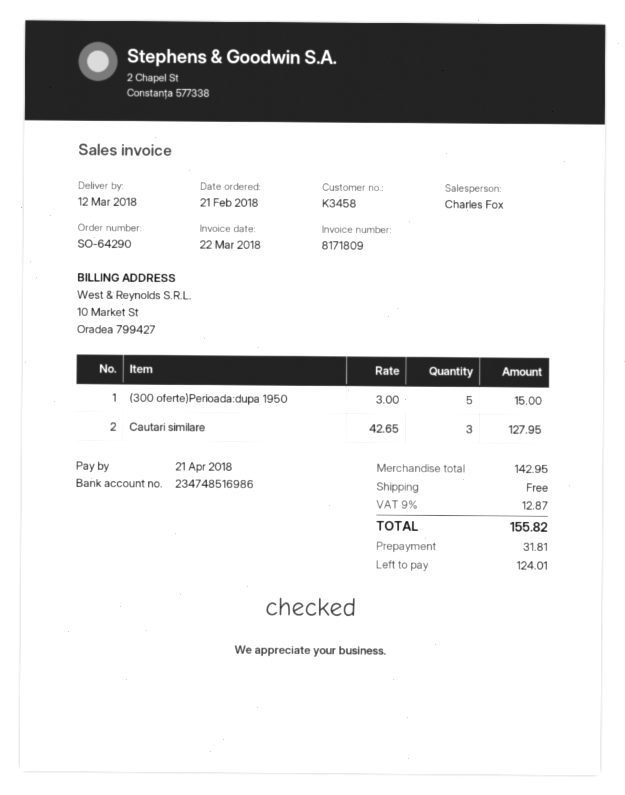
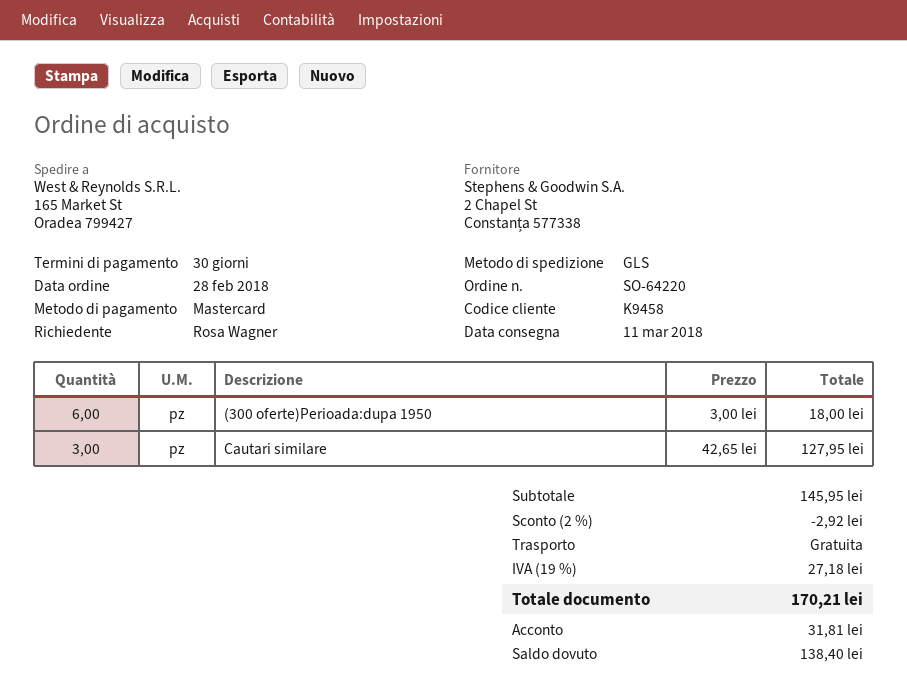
order number: SO-64290 -> SO-64220
order date: 2018-02-21 -> 2018-02-28
delivery date: 2018-03-12 -> 2018-03-11
customer number: K3458 -> K9458
(300 oferte)Perioada:dupa 1950: 5 x 3.00 = 15.00 -> 6 x 3.00 = 18.00
subtotal: 142.95 -> 145.95
discount: none -> 2% = 2.92
tax: 9% = 12.87 -> 19% = 27.18
total: 155.82 -> 170.21
balance: 124.01 -> 138.40

